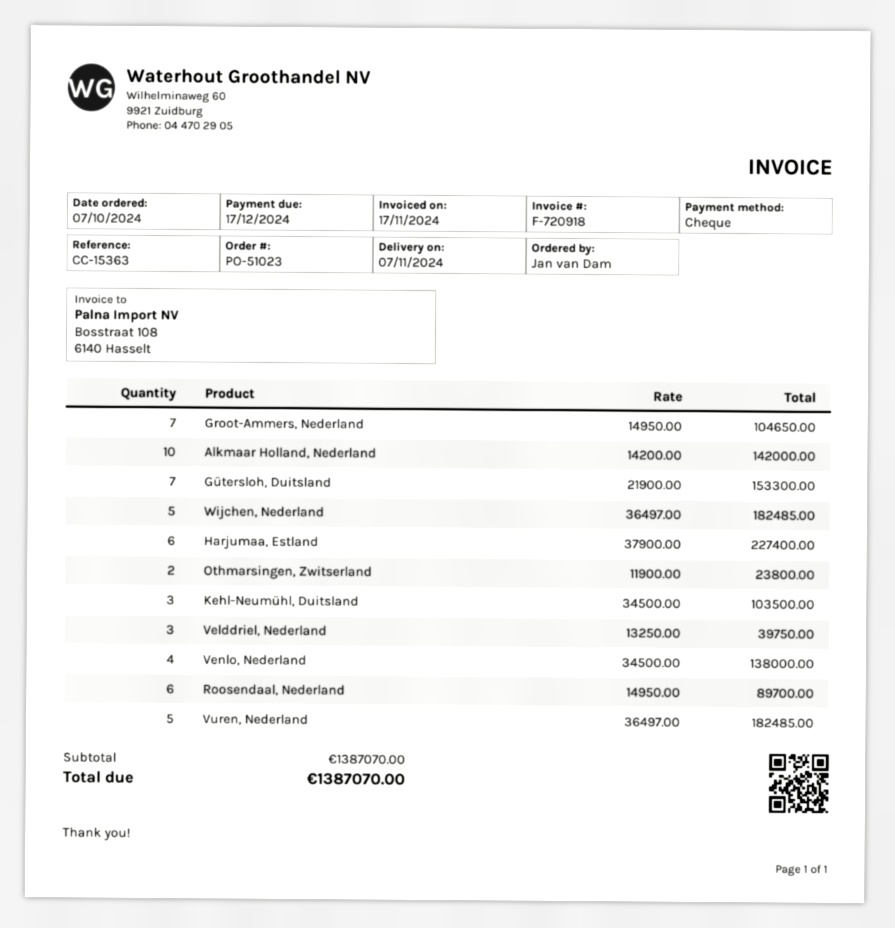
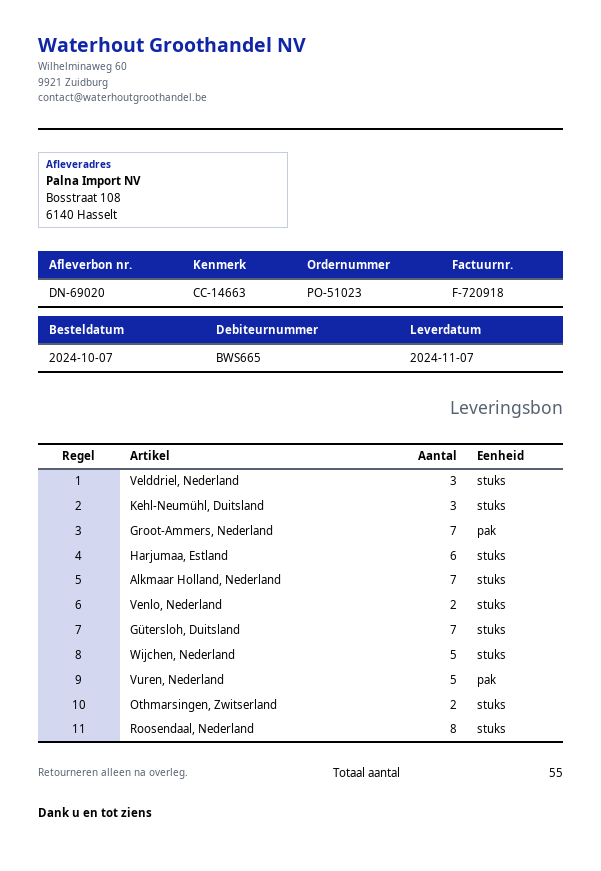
reference: CC-15363 -> CC-14663
Alkmaar Holland, Nederland: 10 -> 7
Venlo, Nederland: 4 -> 2
Roosendaal, Nederland: 6 -> 8

